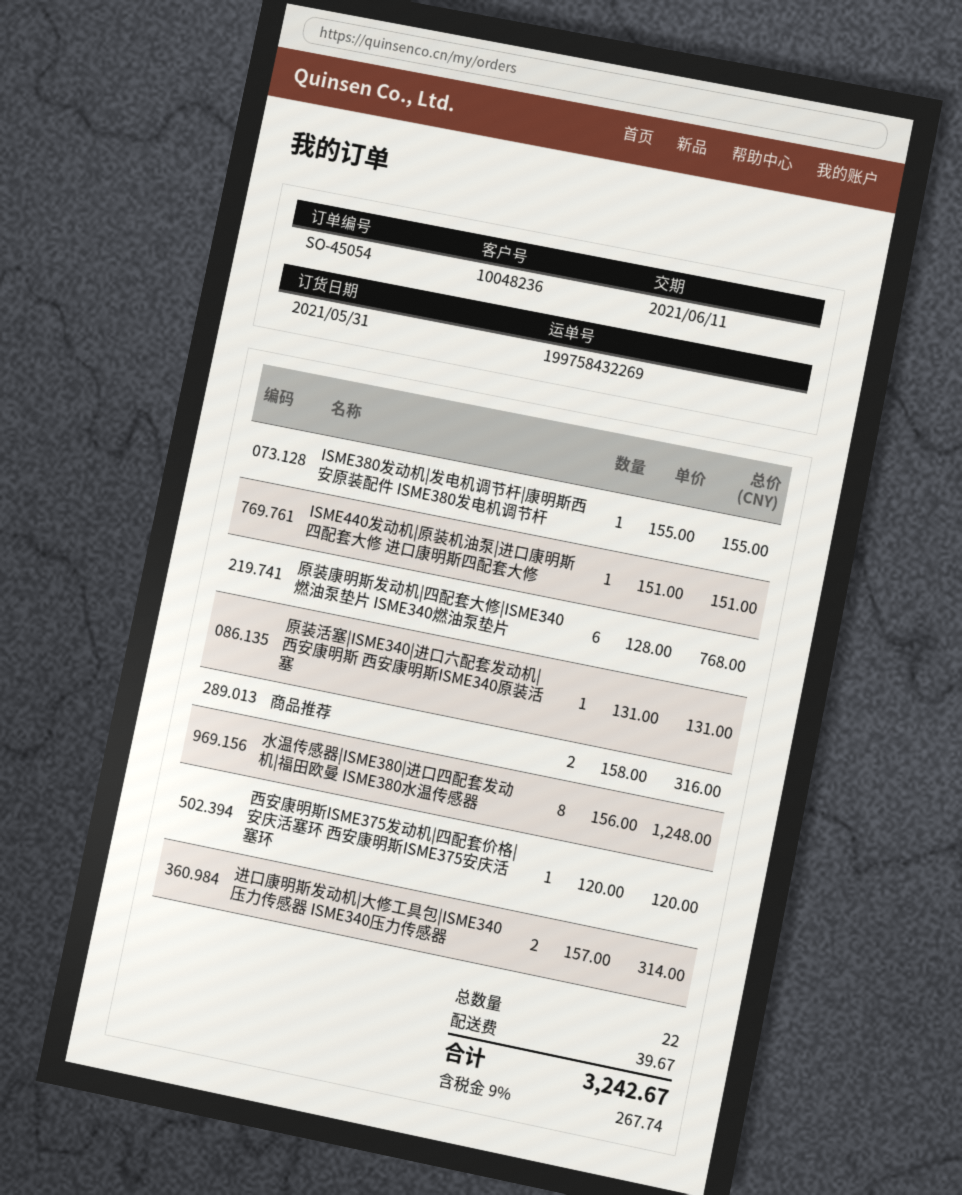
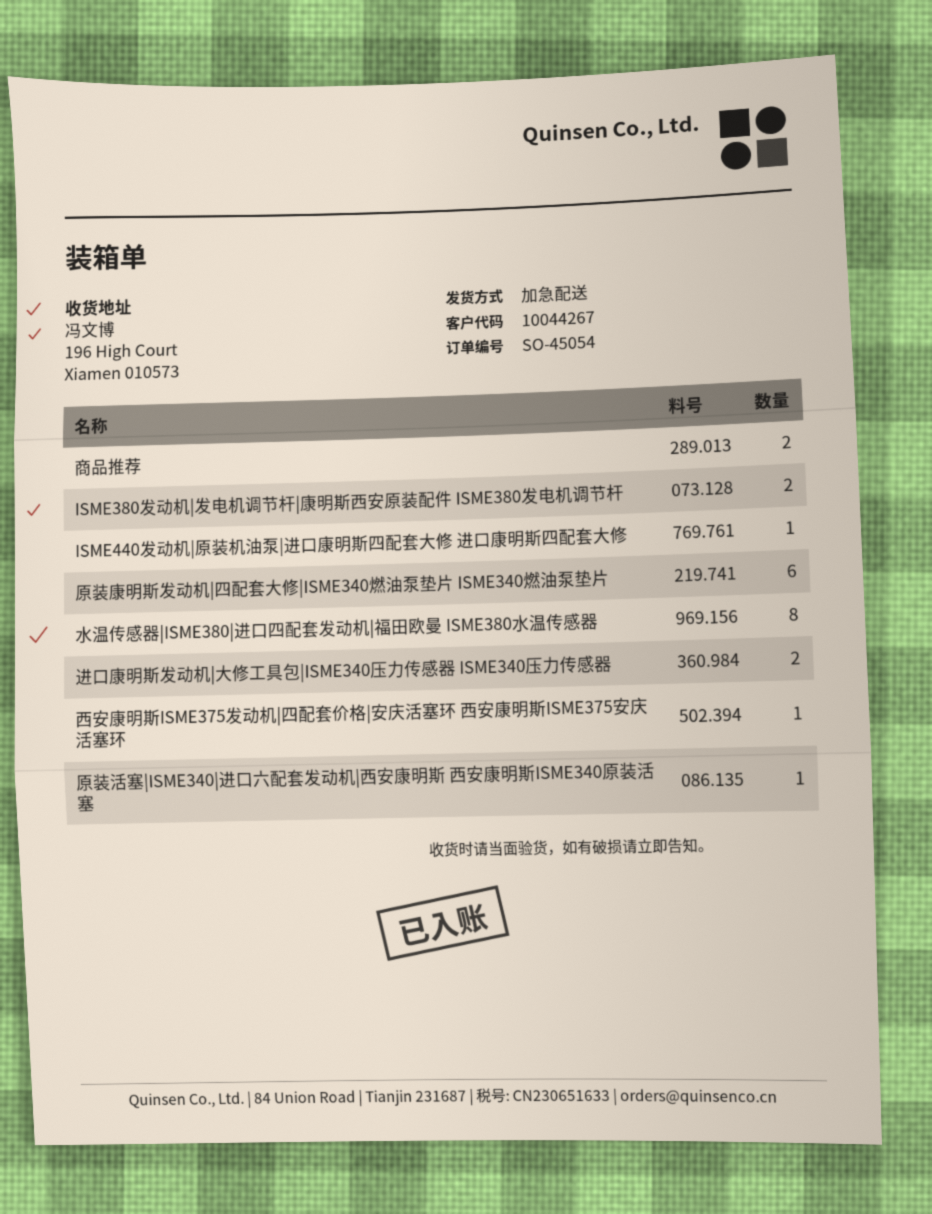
customer number: 10048236 -> 10044267
ISME380发动机|发电机调节杆|康明斯西安原装配件 ISME380发电机调节杆: 1 -> 2

